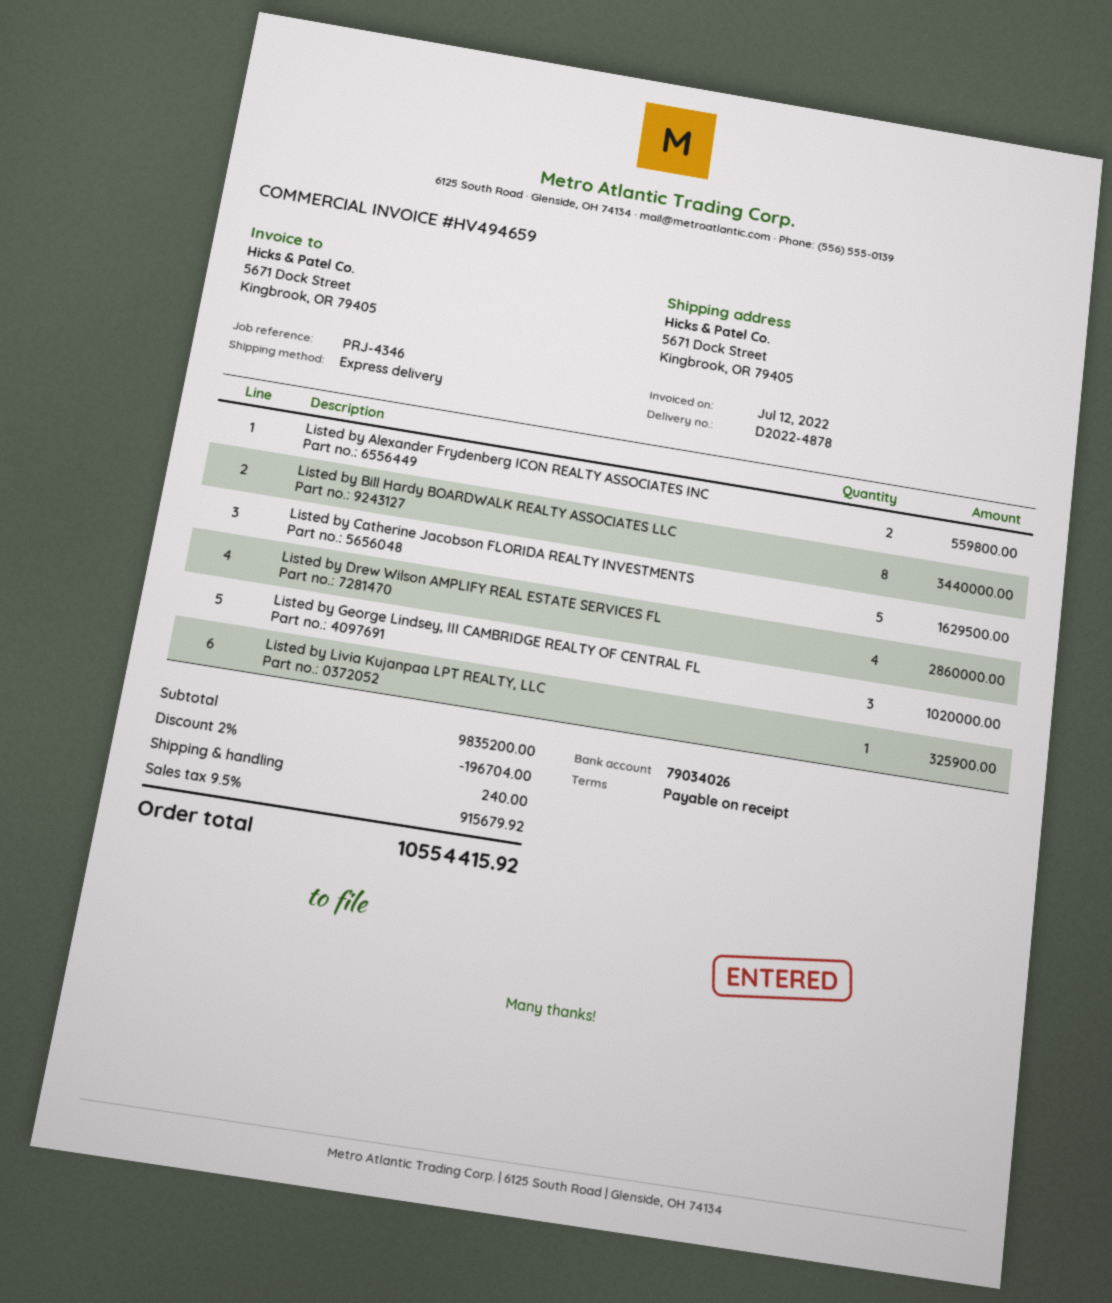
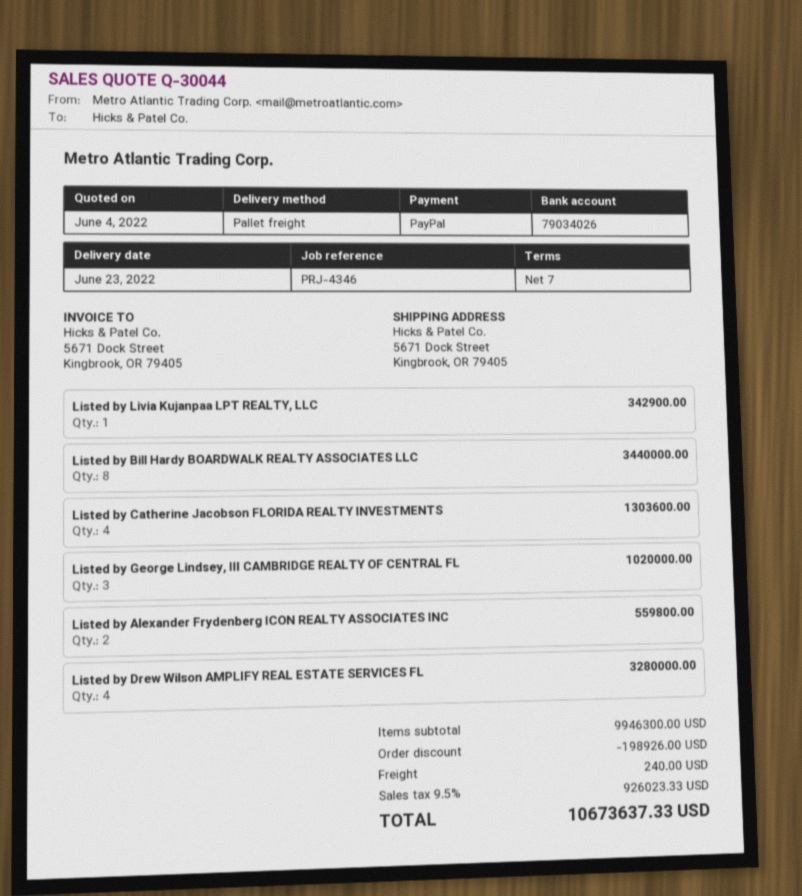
payment terms: on receipt -> 7 days
shipping method: express -> pallet freight
Listed by Catherine Jacobson FLORIDA REALTY INVESTMENTS: 5 for 1629500.00 -> 4 for 1303600.00
Listed by Drew Wilson AMPLIFY REAL ESTATE SERVICES FL: 4 for 2860000.00 -> 4 for 3280000.00
Listed by Livia Kujanpaa LPT REALTY, LLC: 1 for 325900.00 -> 1 for 342900.00
subtotal: 9835200.00 -> 9946300.00
discount: 196704.00 -> 198926.00
tax: 9.5% = 915679.92 -> 9.5% = 926023.33
total: 10554415.92 -> 10673637.33

